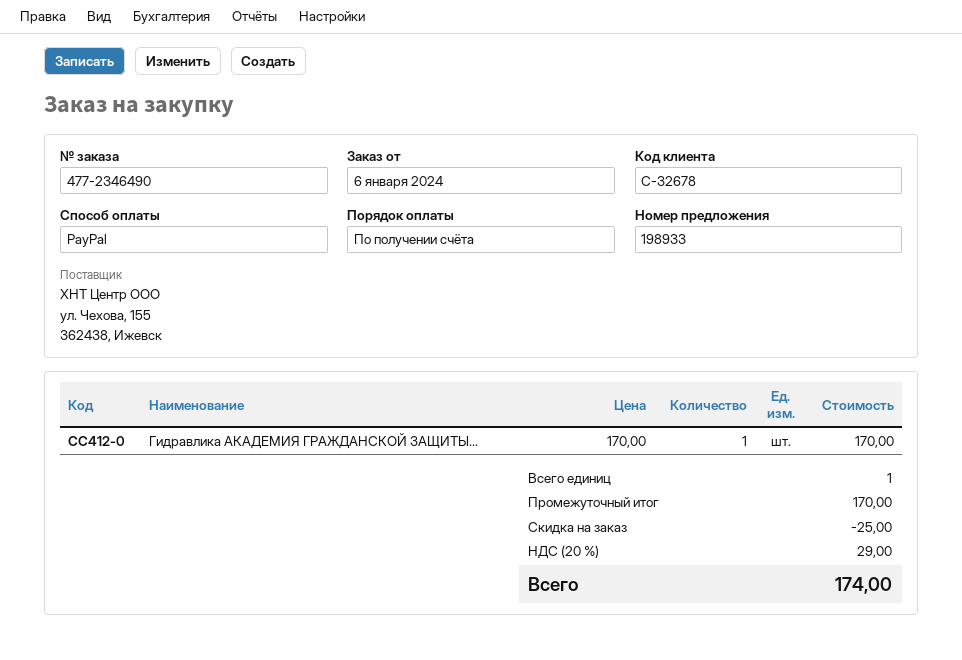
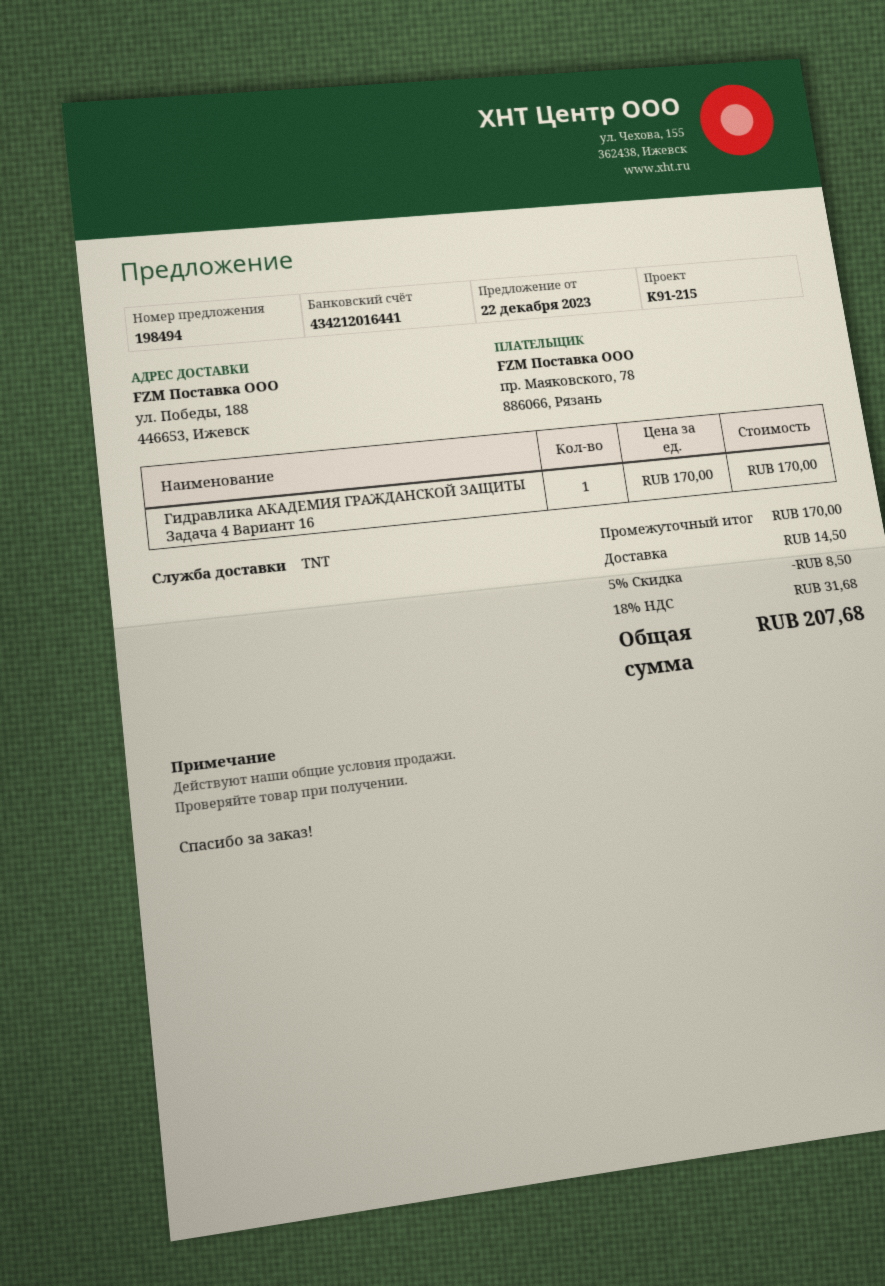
quote number: 198933 -> 198494
discount: 25.00 -> 8.50
shipping: none -> 14.50
tax: 20% = 29.00 -> 18% = 31.68
total: 174.00 -> 207.68

